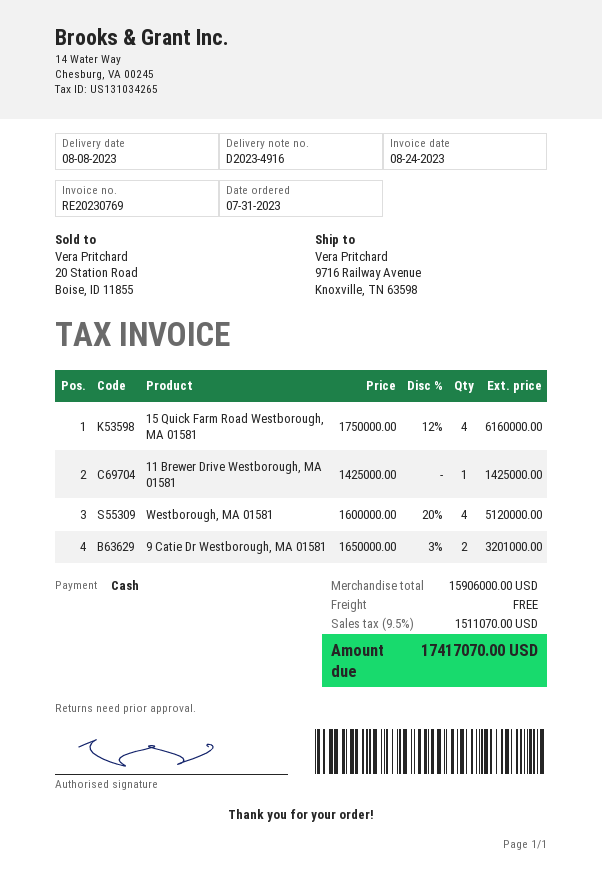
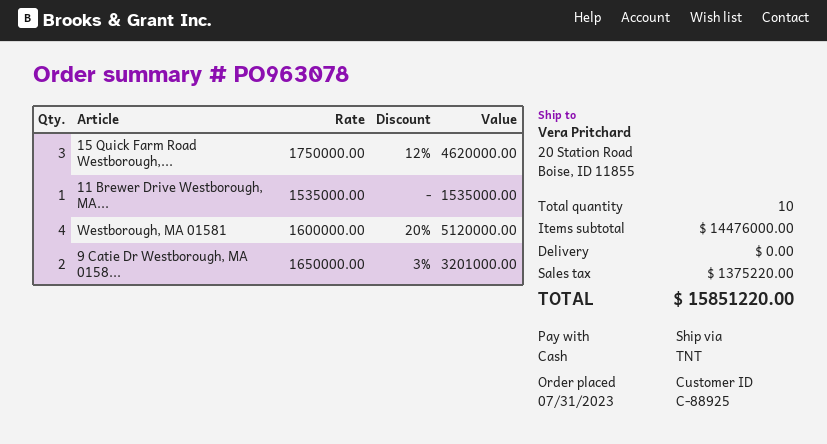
ship to: 9716 Railway Avenue, Knoxville, TN 63598 -> 20 Station Road, Boise, ID 11855
15 Quick Farm Road Westborough, MA 01581: 4 x 1750000.00 - 12% = 6160000.00 -> 3 x 1750000.00 - 12% = 4620000.00
11 Brewer Drive Westborough, MA 01581: 1 x 1425000.00 = 1425000.00 -> 1 x 1535000.00 = 1535000.00
subtotal: 15906000.00 -> 14476000.00
tax: 1511070.00 -> 1375220.00
total: 17417070.00 -> 15851220.00

